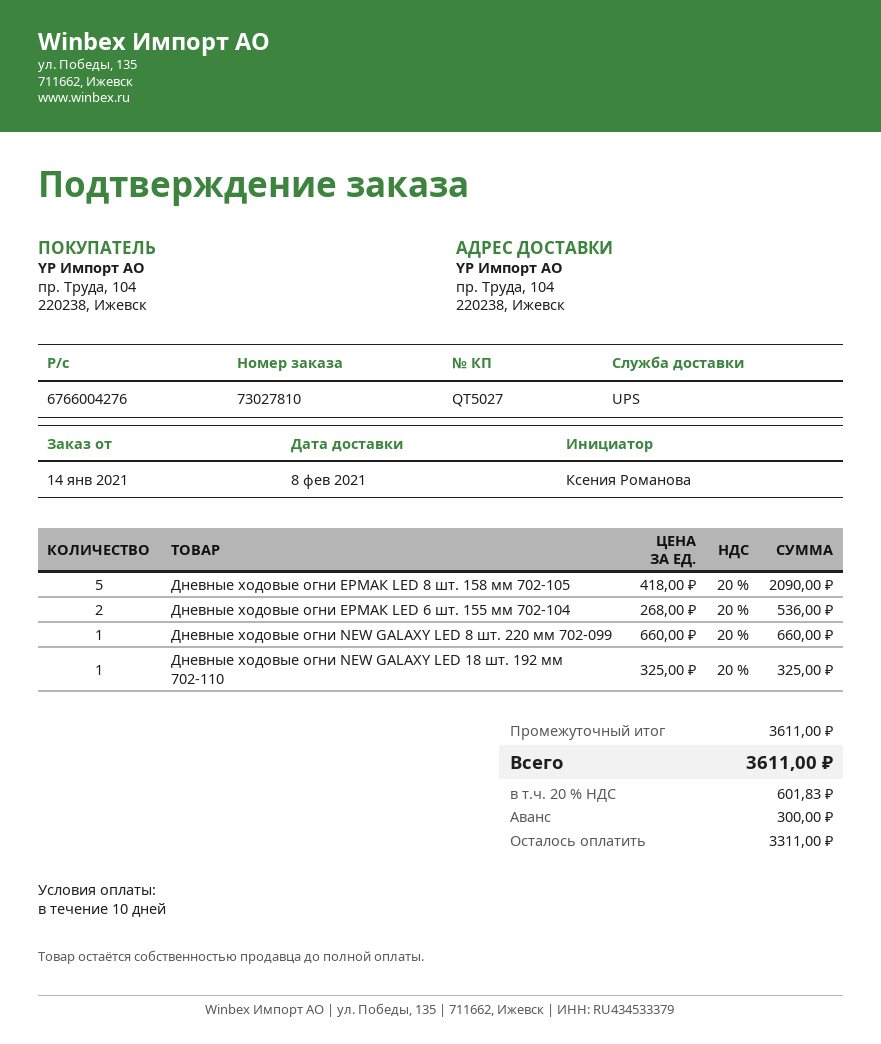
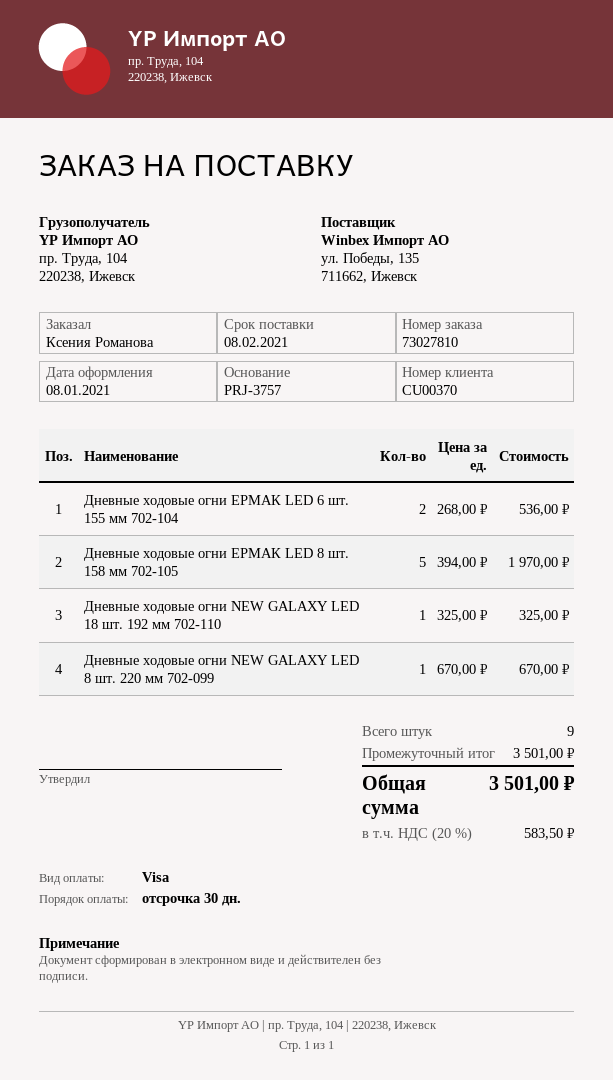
order date: 2021-01-14 -> 2021-01-08
payment terms: 10 days -> 30 days
Дневные ходовые огни ЕРМАК LED 8 шт. 158 мм 702-105: 5 x 418.00 = 2090.00 -> 5 x 394.00 = 1970.00
Дневные ходовые огни NEW GALAXY LED 8 шт. 220 мм 702-099: 1 x 660.00 = 660.00 -> 1 x 670.00 = 670.00
subtotal: 3611.00 -> 3501.00
tax: 20% = 601.83 -> 20% = 583.50
total: 3611.00 -> 3501.00

